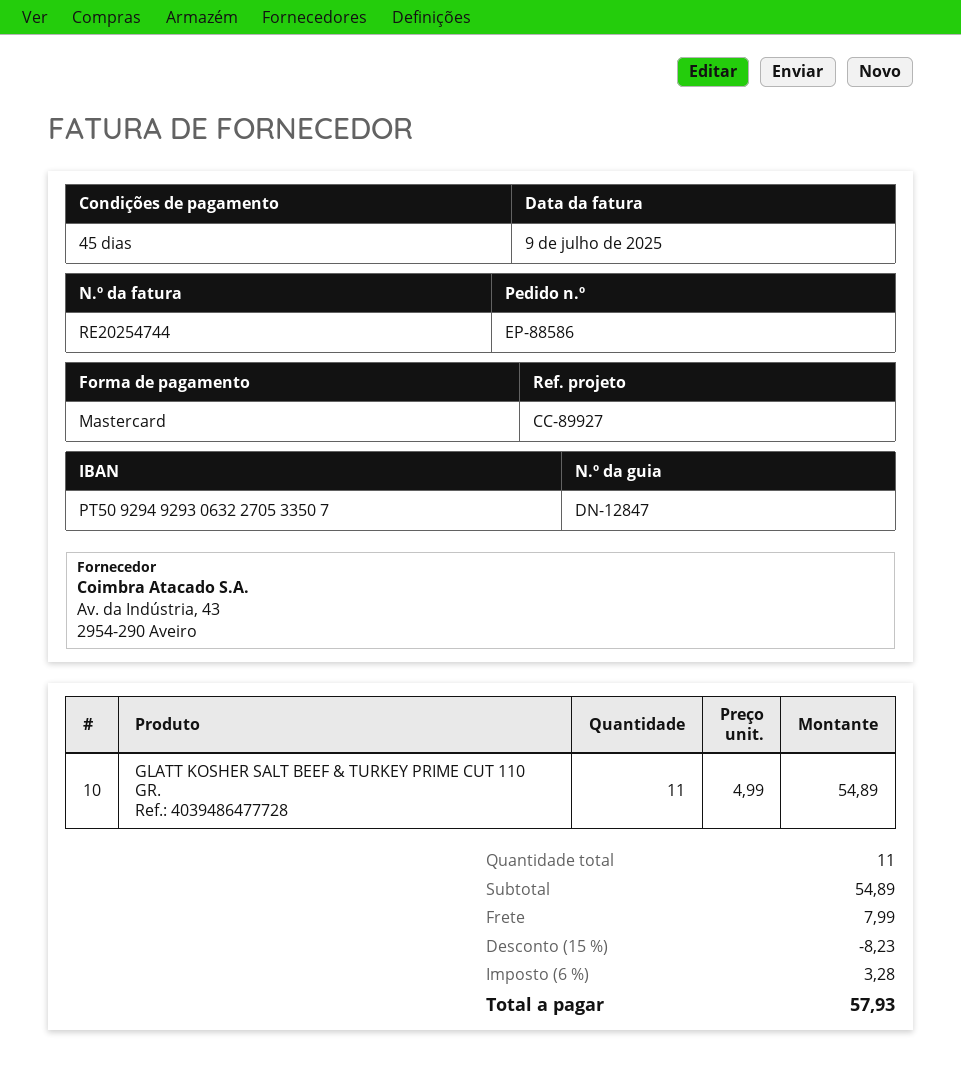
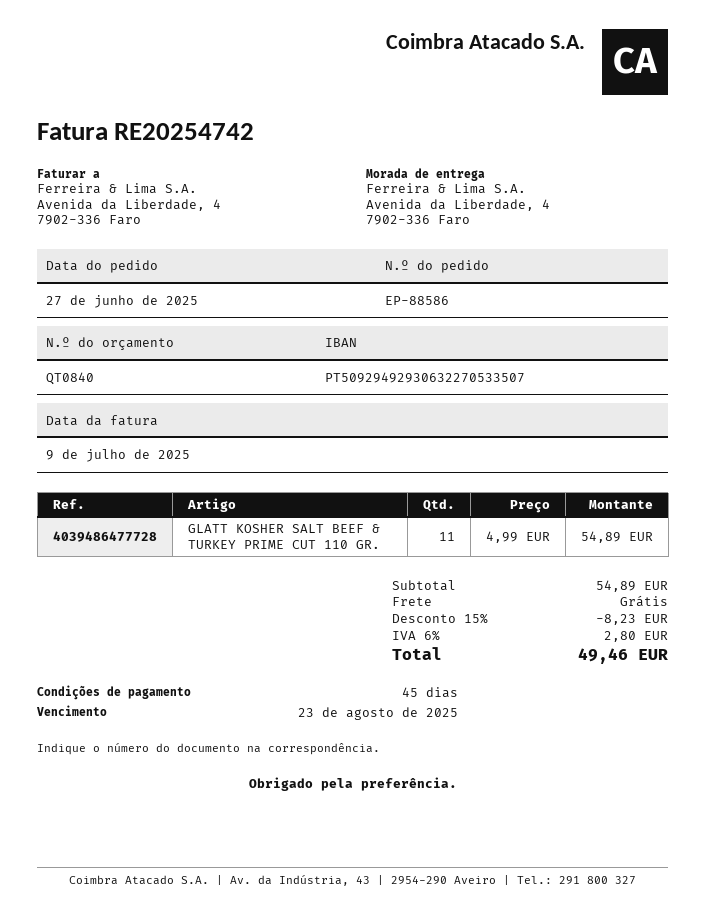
invoice number: RE20254744 -> RE20254742
shipping: 7.99 -> 0.00
tax: 6% = 3.28 -> 6% = 2.80
total: 57.93 -> 49.46

